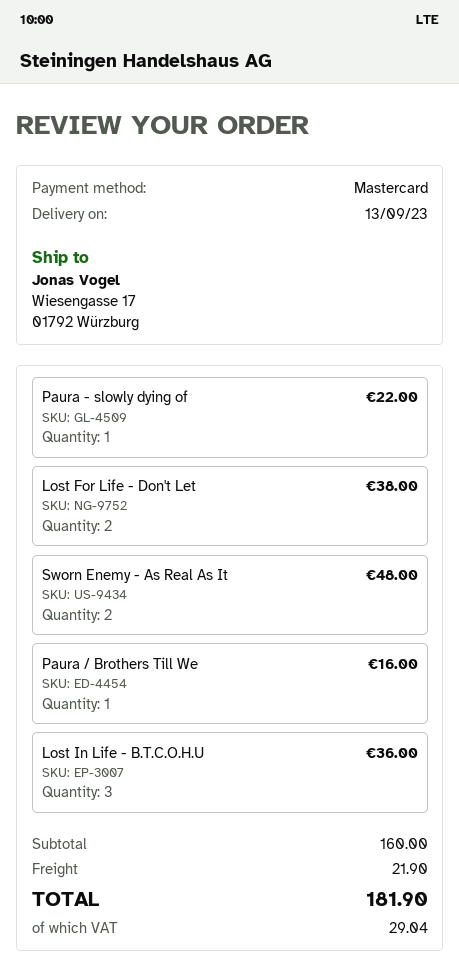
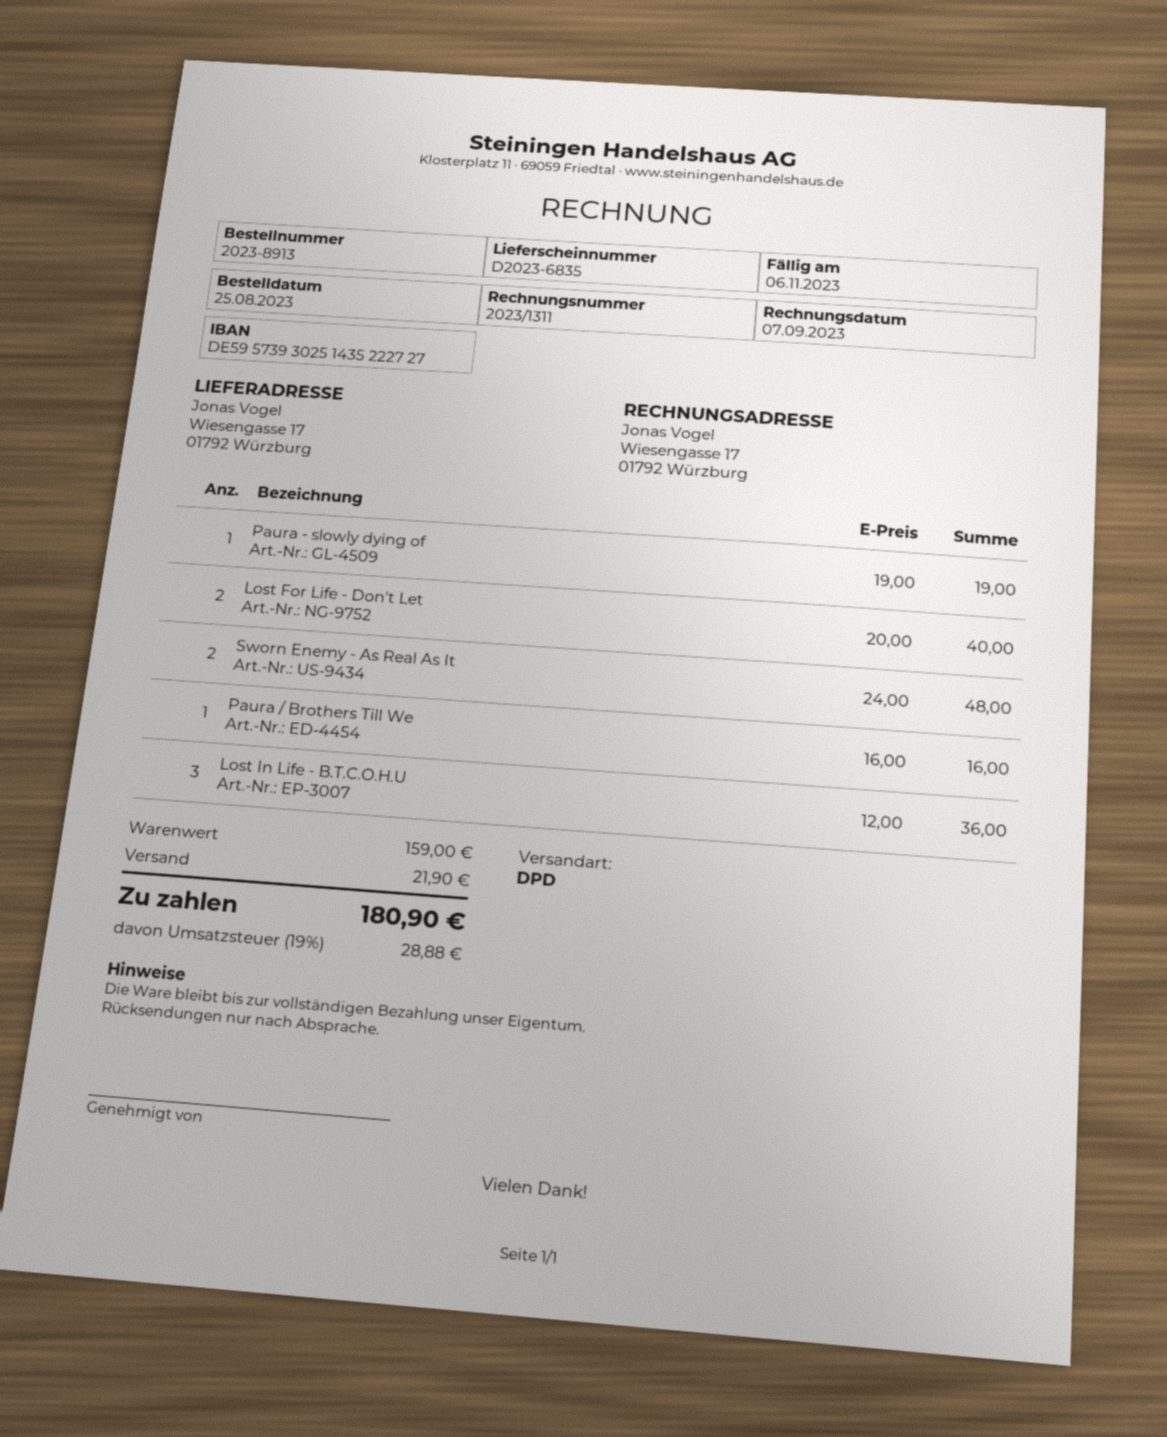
Paura - slowly dying of: 1 for 22.00 -> 1 for 19.00
Lost For Life - Don't Let: 2 for 38.00 -> 2 for 40.00
subtotal: 160.00 -> 159.00
tax: 29.04 -> 28.88
total: 181.90 -> 180.90

